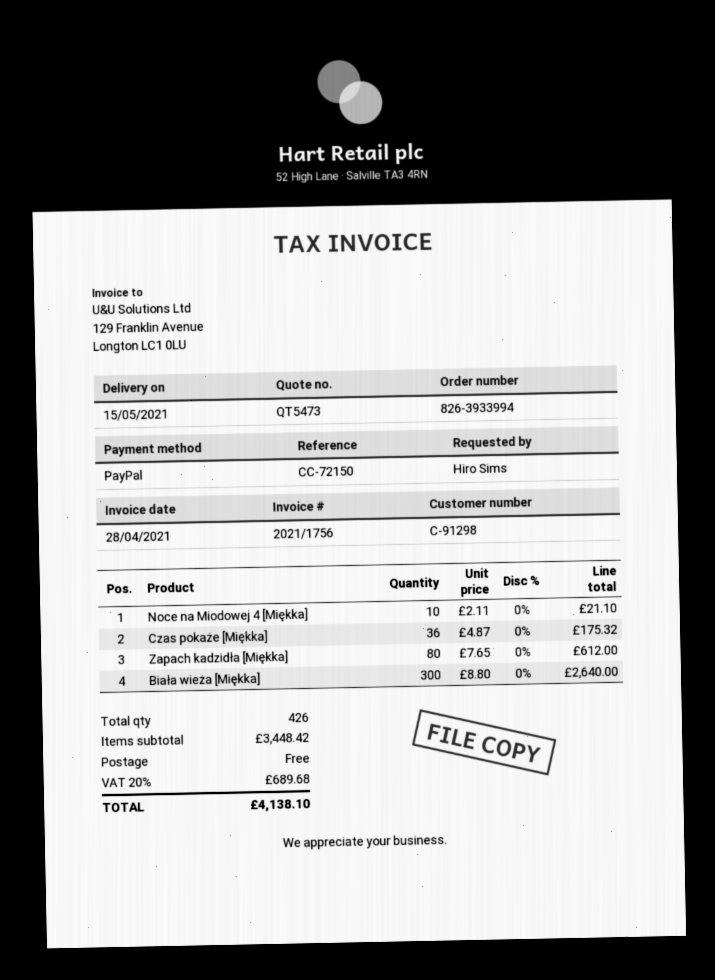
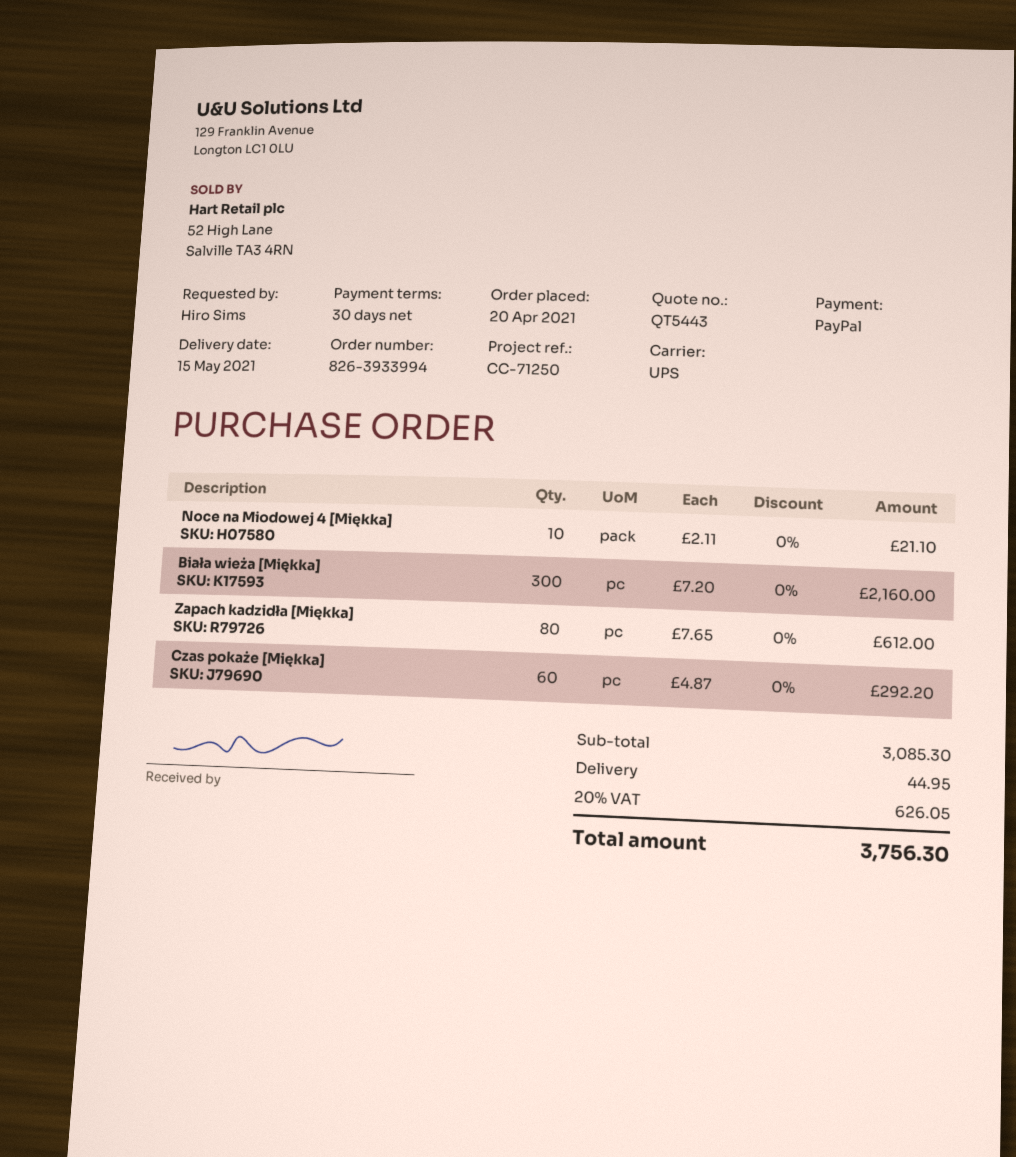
quote number: QT5473 -> QT5443
reference: CC-72150 -> CC-71250
Czas pokaże [Miękka]: 36 x 4.87 = 175.32 -> 60 x 4.87 = 292.20
Biała wieża [Miękka]: 300 x 8.80 = 2640.00 -> 300 x 7.20 = 2160.00
subtotal: 3448.42 -> 3085.30
shipping: 0.00 -> 44.95
tax: 20% = 689.68 -> 20% = 626.05
total: 4138.10 -> 3756.30

